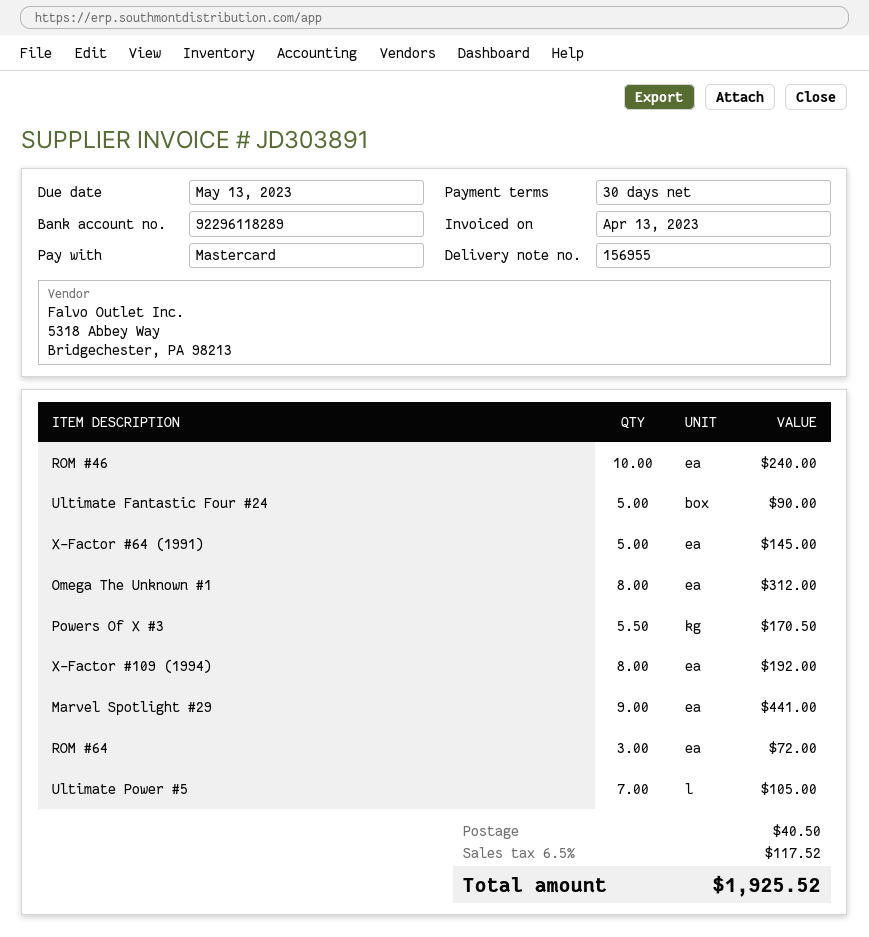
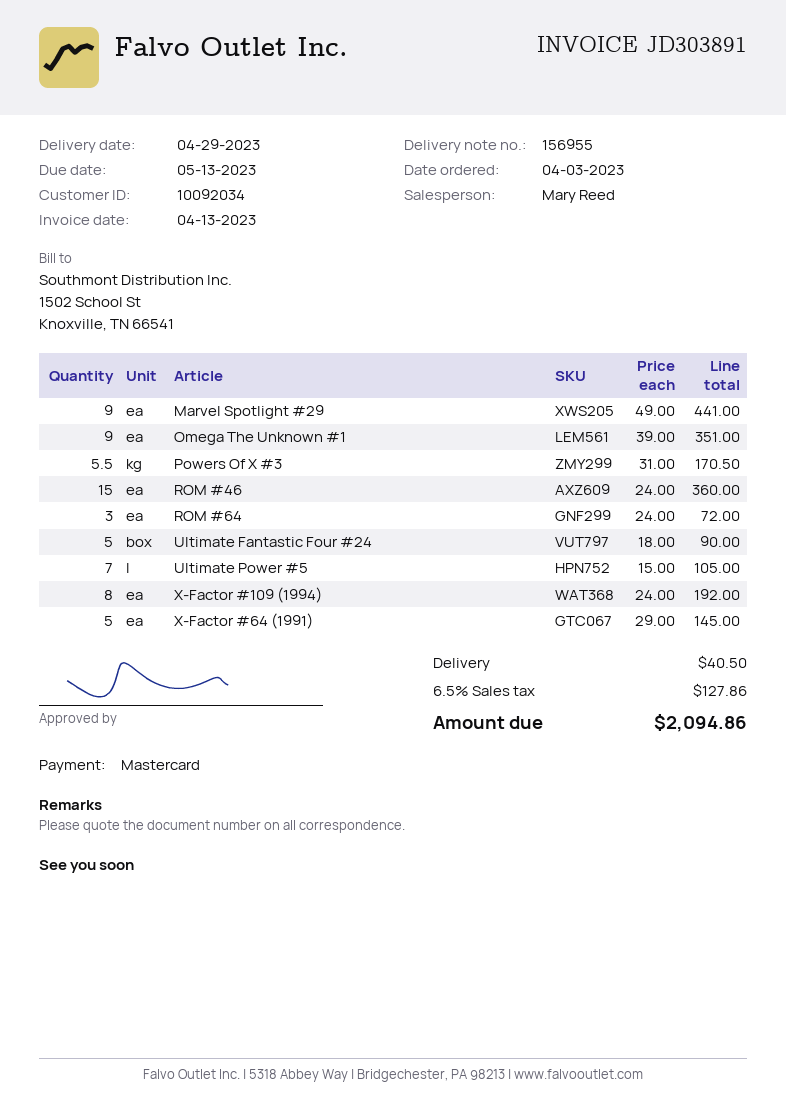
ROM #46: 10 for 240.00 -> 15 for 360.00
Omega The Unknown #1: 8 for 312.00 -> 9 for 351.00
tax: 6.5% = 117.52 -> 6.5% = 127.86
total: 1925.52 -> 2094.86

